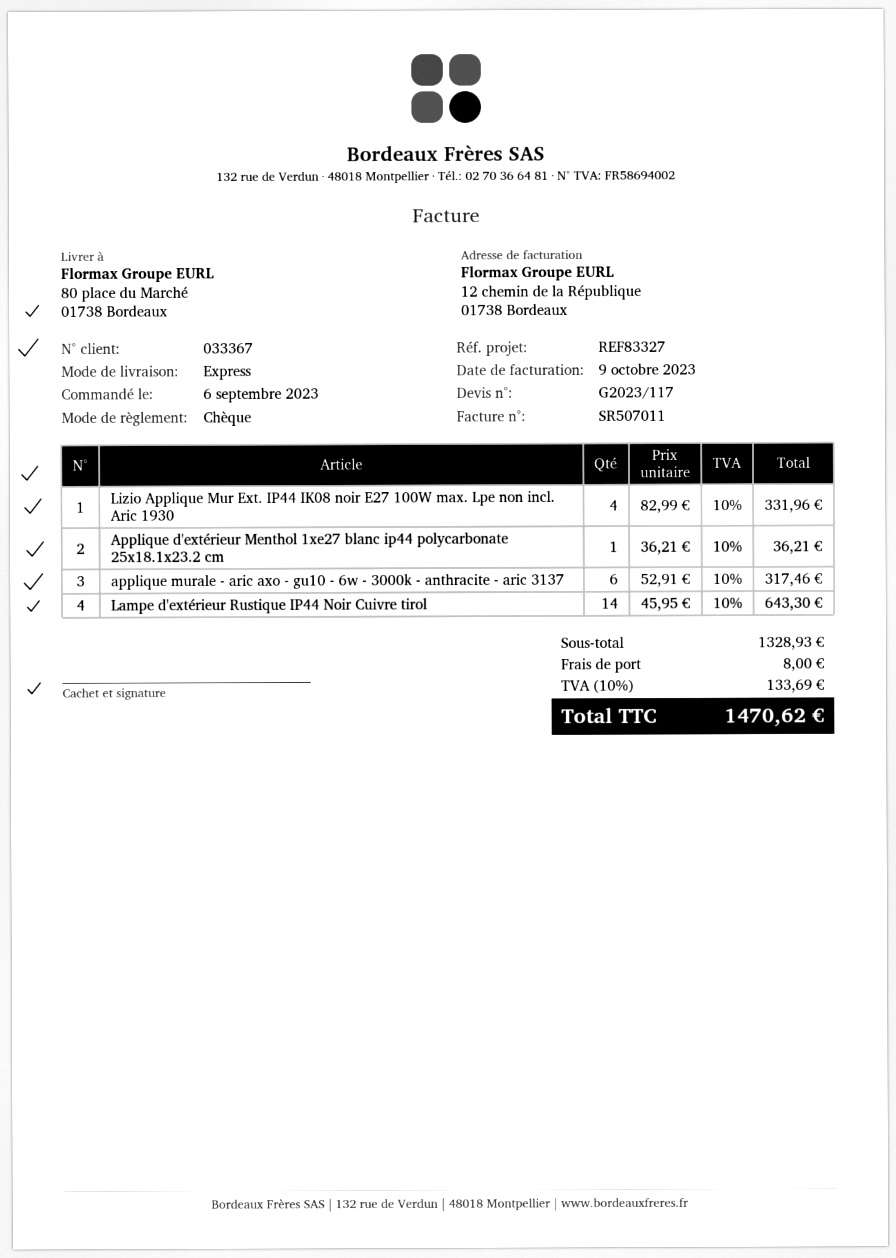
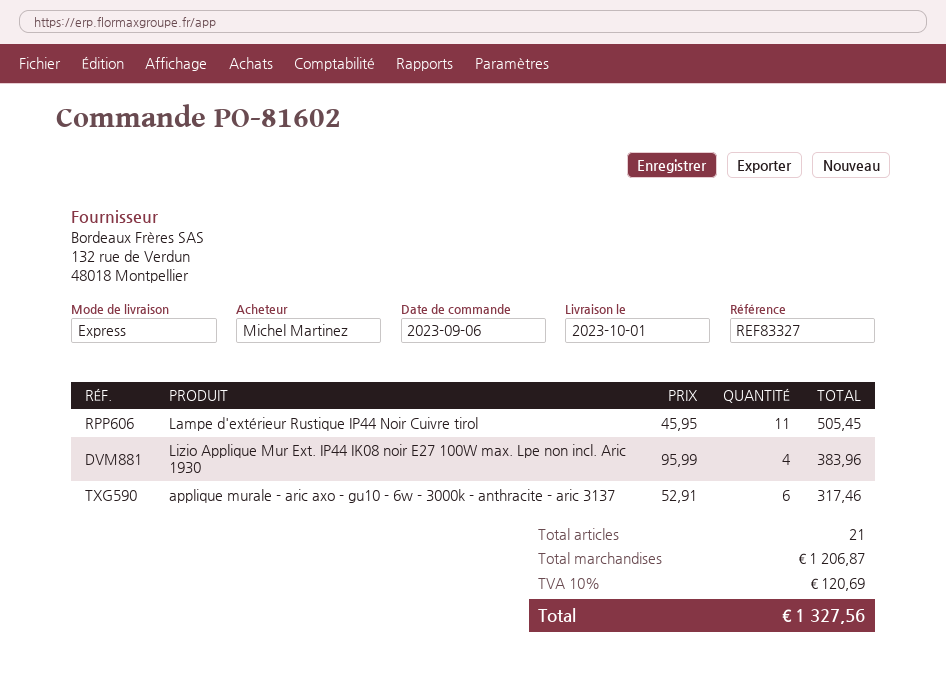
Lizio Applique Mur Ext. IP44 IK08 noir E27 100W max. Lpe non incl. Aric 1930: 4 x 82.99 = 331.96 -> 4 x 95.99 = 383.96
Applique d'extérieur Menthol 1xe27 blanc ip44 polycarbonate 25x18.1x23.2 cm: 1 x 36.21 = 36.21 -> none
Lampe d'extérieur Rustique IP44 Noir Cuivre tirol: 14 x 45.95 = 643.30 -> 11 x 45.95 = 505.45
subtotal: 1328.93 -> 1206.87
shipping: 8.00 -> none
tax: 10% = 133.69 -> 10% = 120.69
total: 1470.62 -> 1327.56

